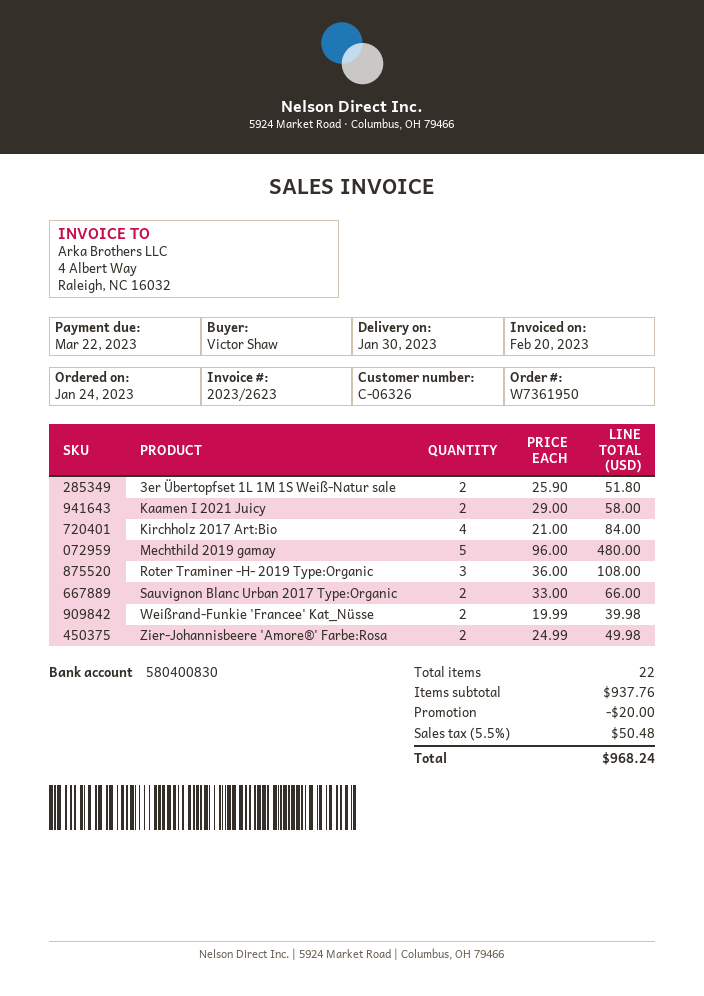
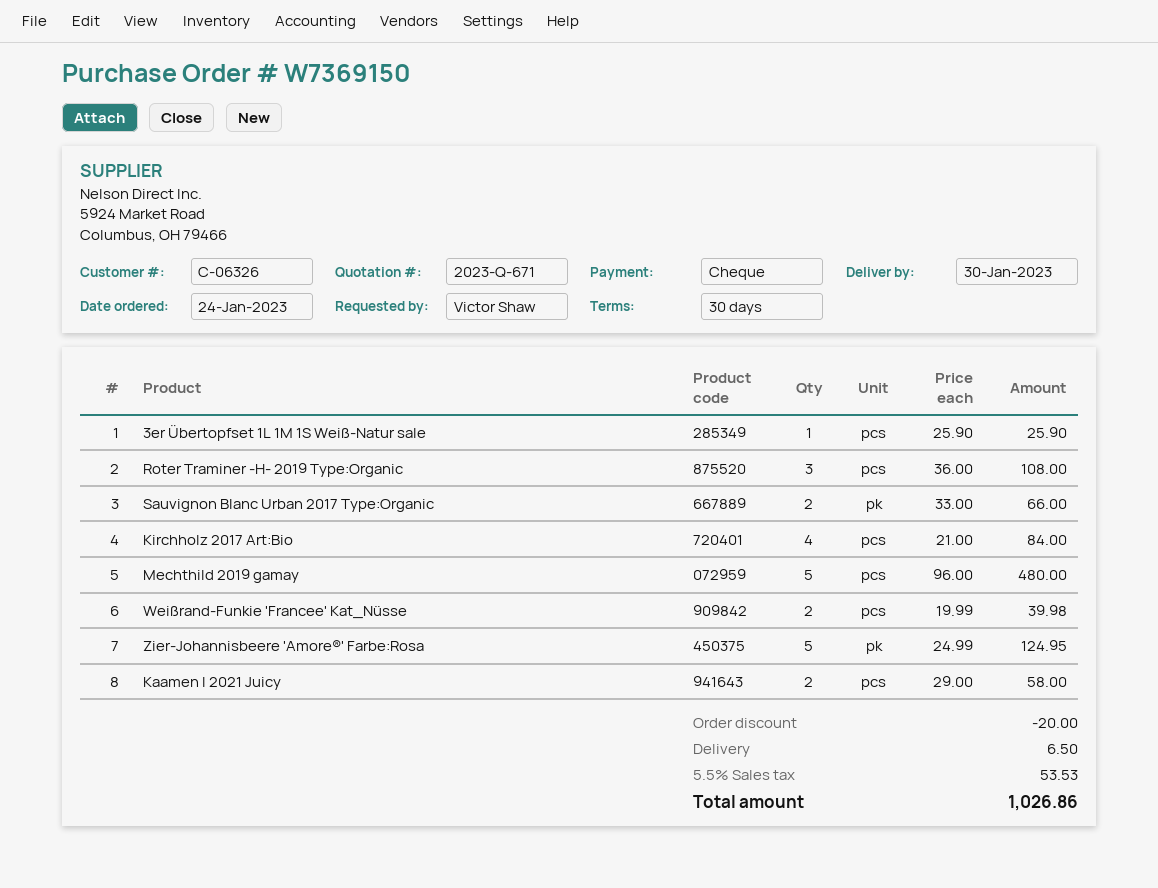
order number: W7361950 -> W7369150
3er Übertopfset 1L 1M 1S Weiß-Natur sale: 2 x 25.90 = 51.80 -> 1 x 25.90 = 25.90
Zier-Johannisbeere 'Amore®' Farbe:Rosa: 2 x 24.99 = 49.98 -> 5 x 24.99 = 124.95
shipping: none -> 6.50
tax: 5.5% = 50.48 -> 5.5% = 53.53
total: 968.24 -> 1026.86

